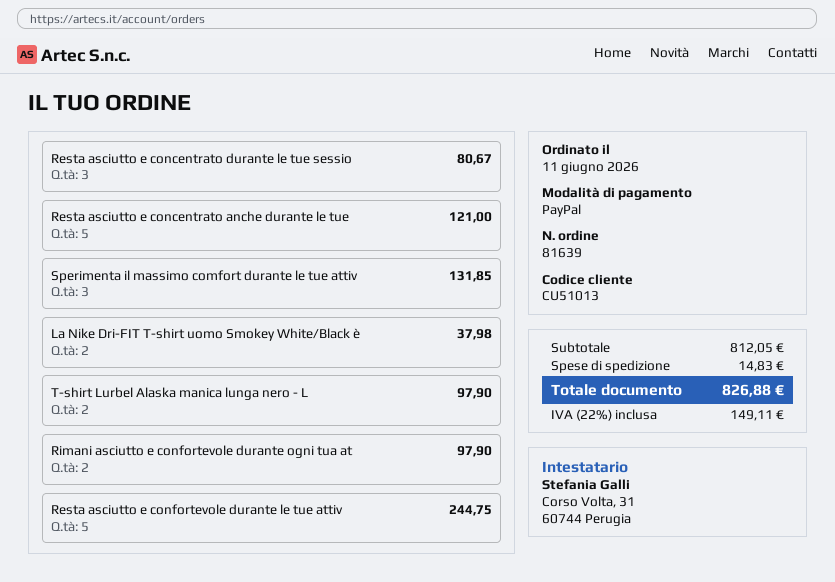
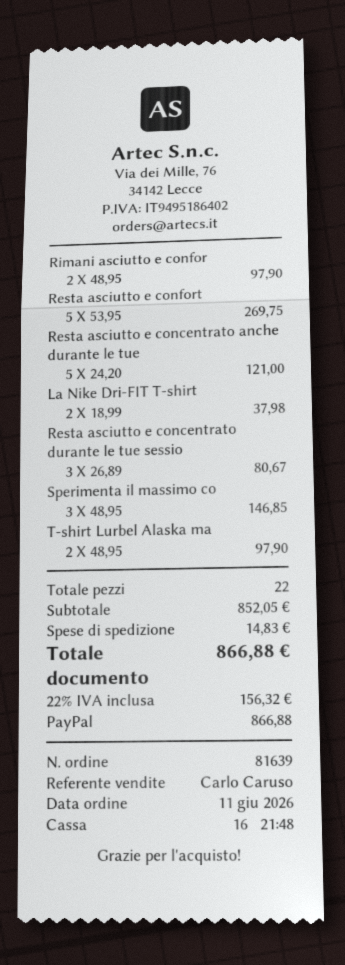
Sperimenta il massimo comfort durante le tue attiv: 3 for 131.85 -> 3 for 146.85
Resta asciutto e confortevole durante le tue attiv: 5 for 244.75 -> 5 for 269.75
subtotal: 812.05 -> 852.05
tax: 22% = 149.11 -> 22% = 156.32
total: 826.88 -> 866.88

